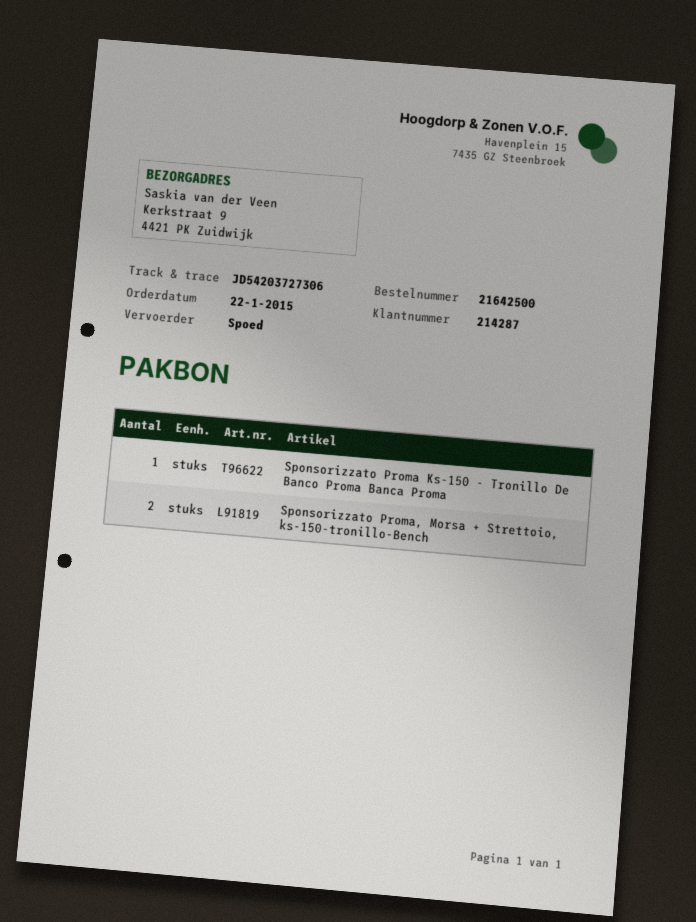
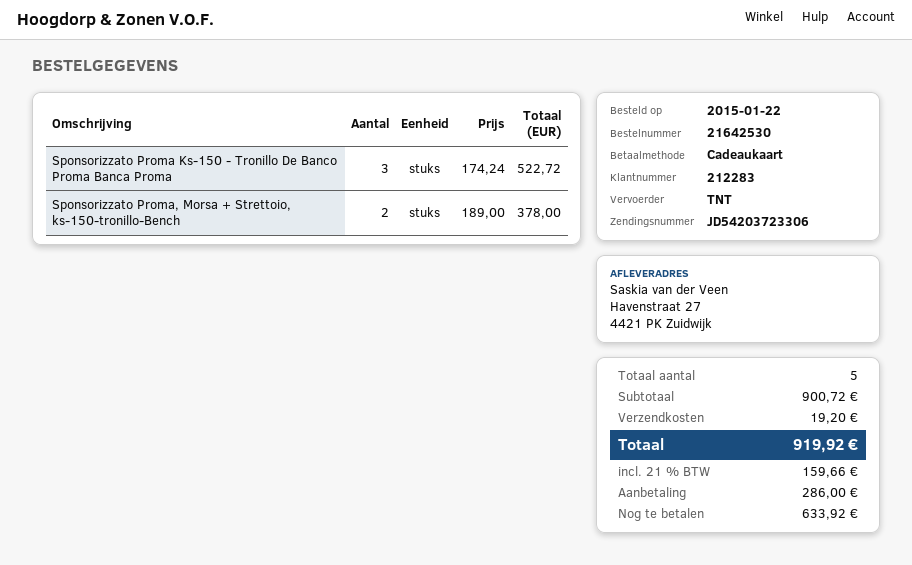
order number: 21642500 -> 21642530
customer number: 214287 -> 212283
shipping method: express -> TNT
tracking number: JD54203727306 -> JD54203723306
ship to: Kerkstraat 9, 4421 PK Zuidwijk -> Havenstraat 27, 4421 PK Zuidwijk
Sponsorizzato Proma Ks-150 - Tronillo De Banco Proma Banca Proma: 1 -> 3

